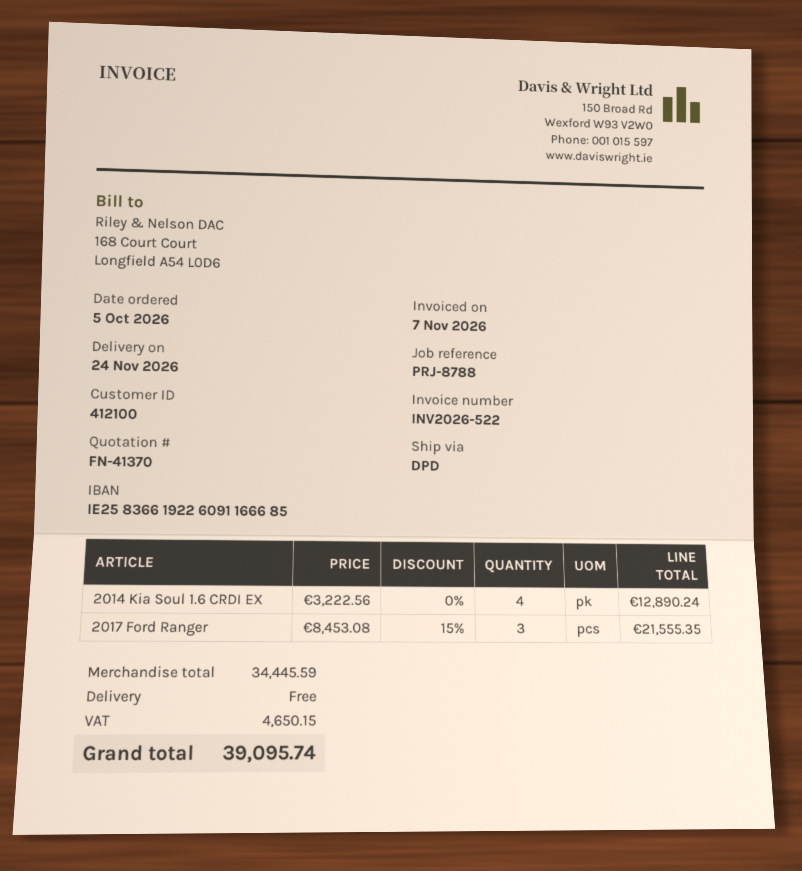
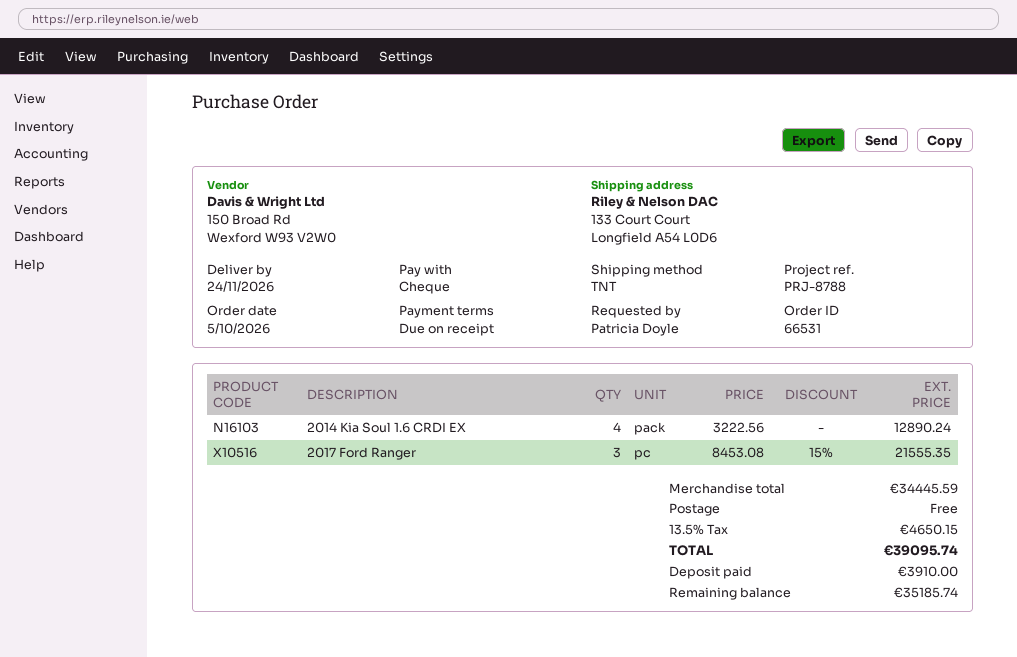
shipping method: DPD -> TNT

